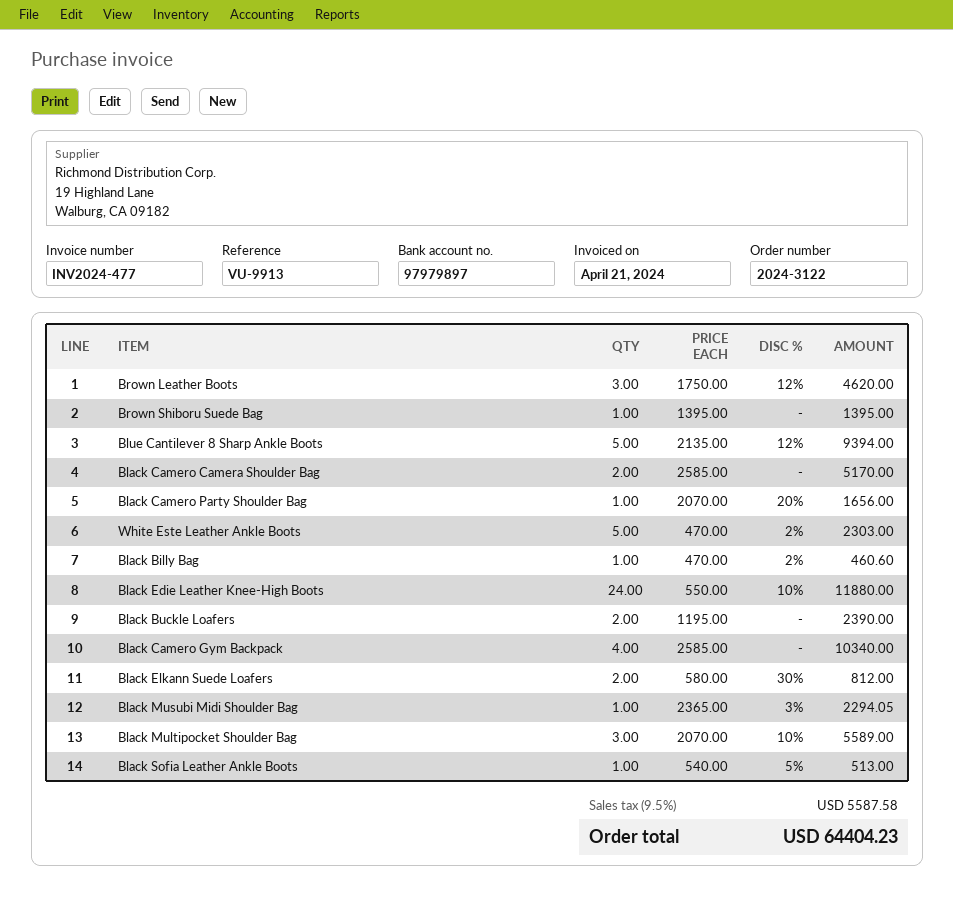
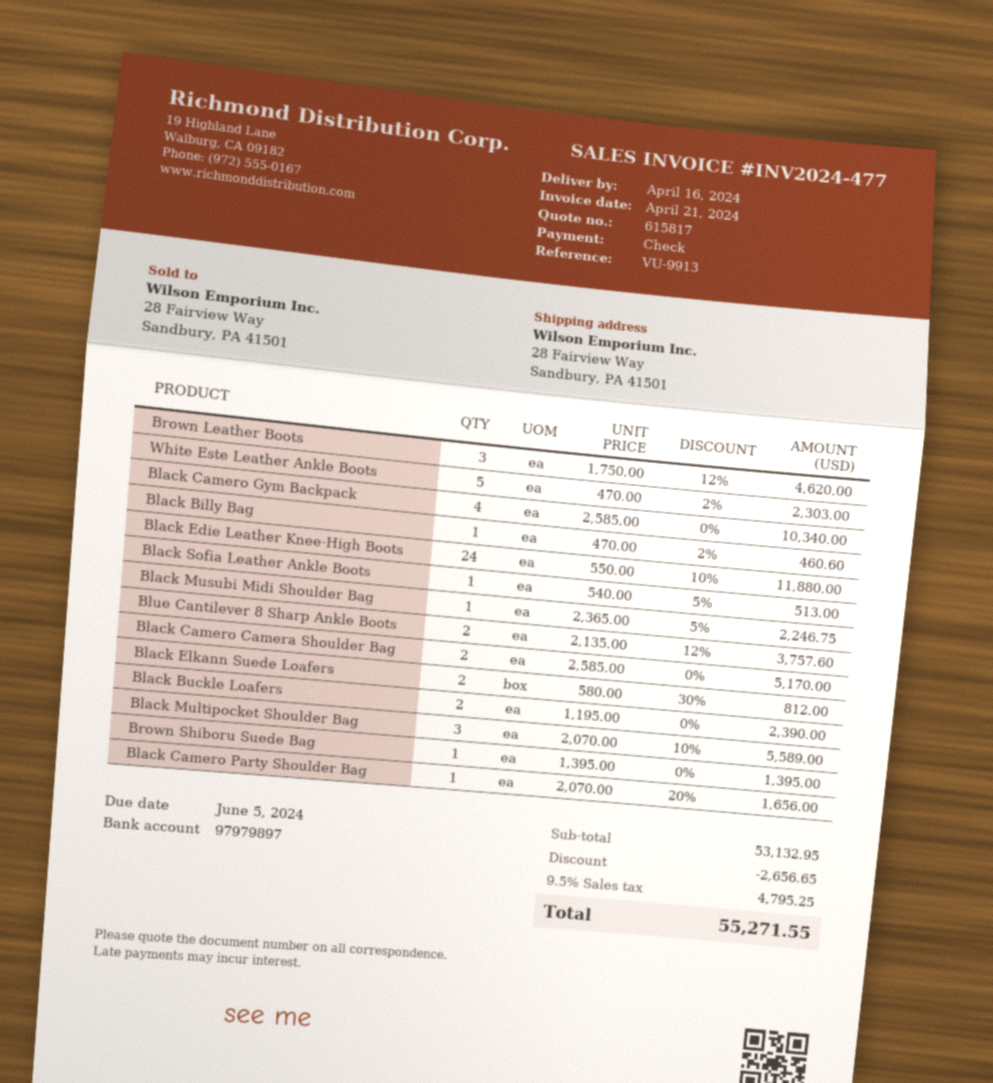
Blue Cantilever 8 Sharp Ankle Boots: 5 x 2135.00 - 12% = 9394.00 -> 2 x 2135.00 - 12% = 3757.60
Black Musubi Midi Shoulder Bag: 1 x 2365.00 - 3% = 2294.05 -> 1 x 2365.00 - 5% = 2246.75
discount: none -> 2656.65
tax: 9.5% = 5587.58 -> 9.5% = 4795.25
total: 64404.23 -> 55271.55

